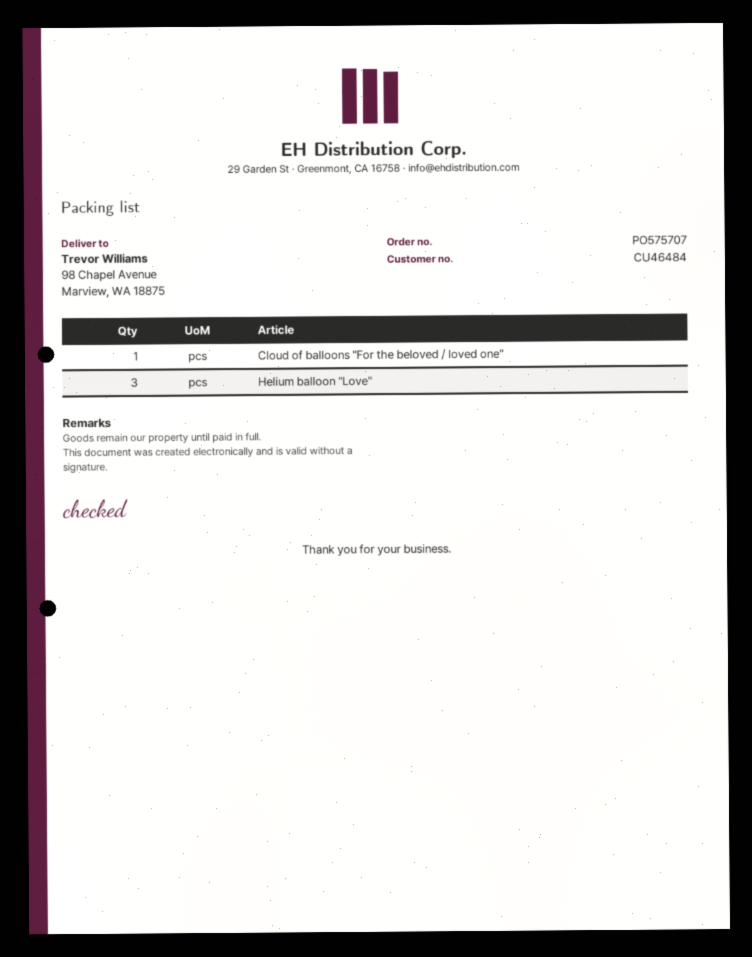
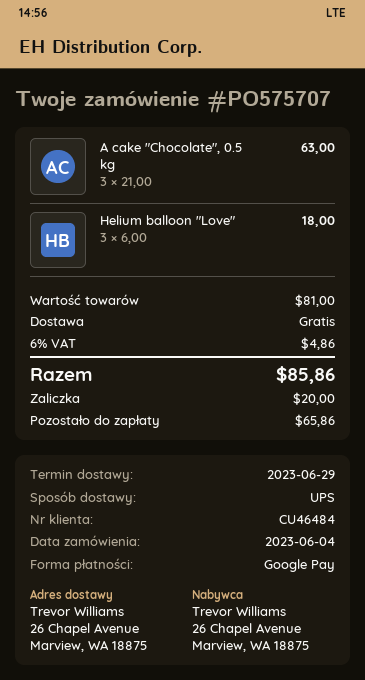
ship to: 98 Chapel Avenue, Marview, WA 18875 -> 26 Chapel Avenue, Marview, WA 18875
Cloud of balloons "For the beloved / loved one": 1 -> none
A cake "Chocolate", 0.5 kg: none -> 3

